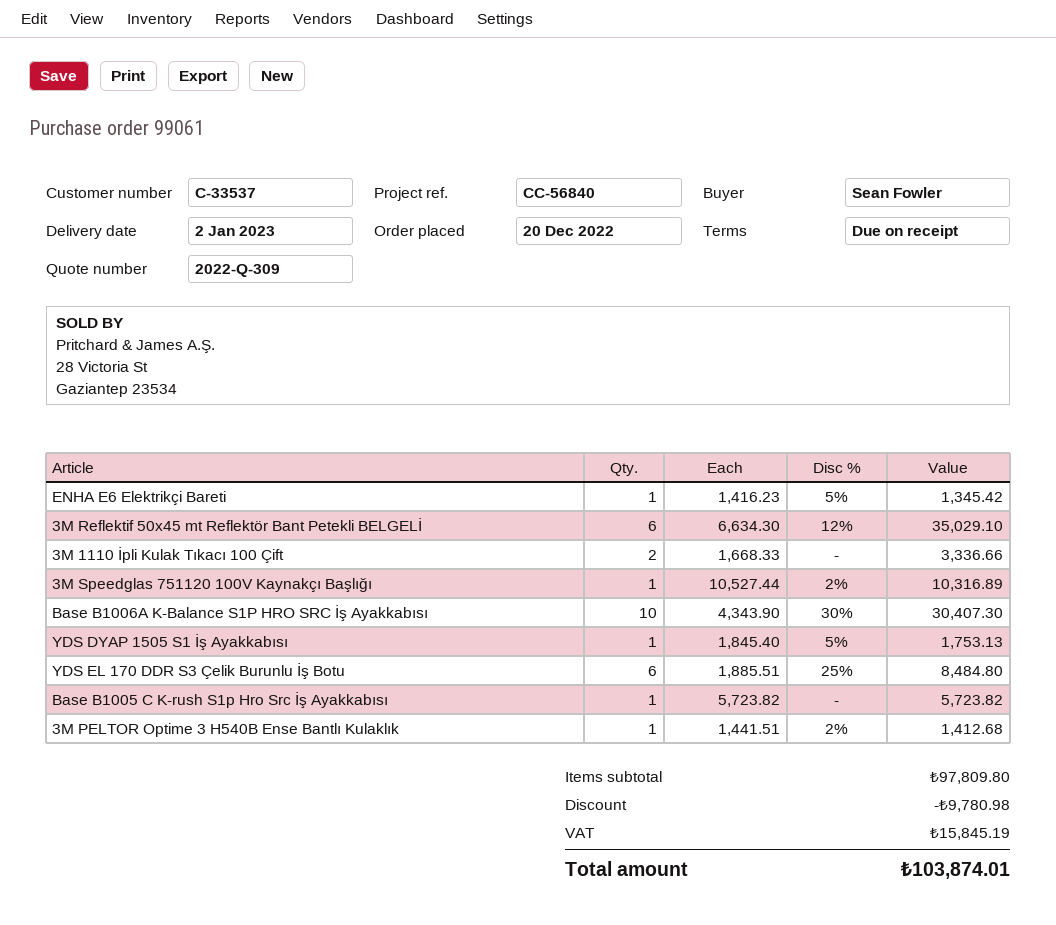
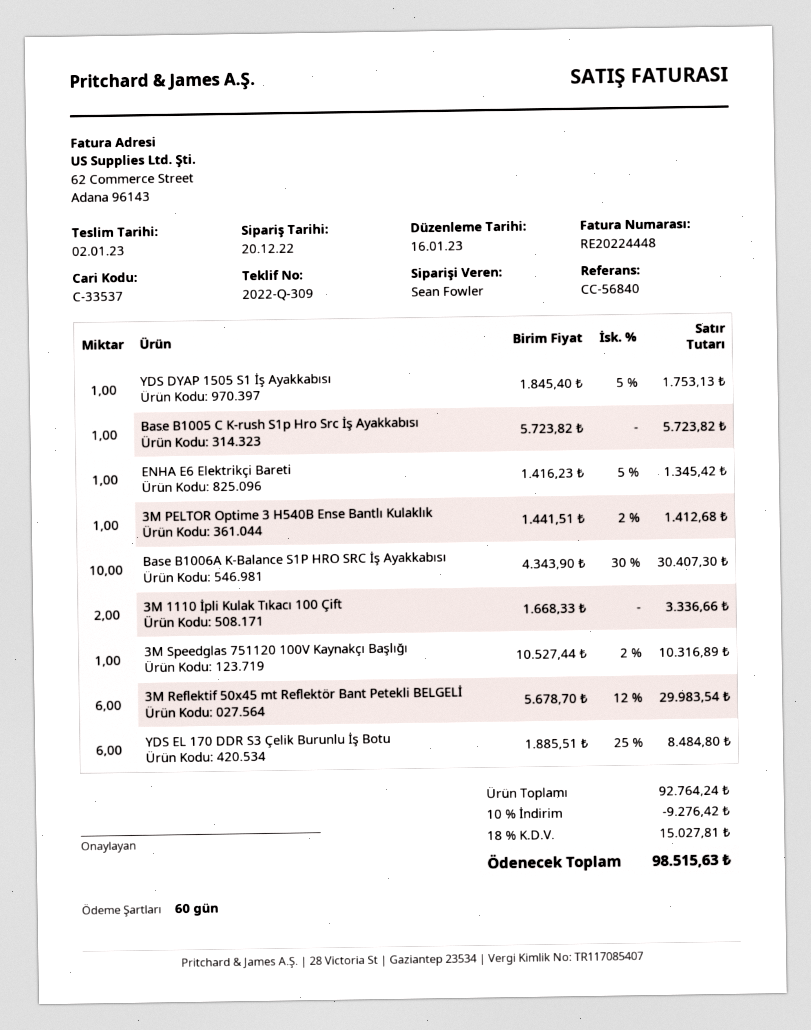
payment terms: on receipt -> 60 days
3M Reflektif 50x45 mt Reflektör Bant Petekli BELGELİ: 6 x 6634.30 - 12% = 35029.10 -> 6 x 5678.70 - 12% = 29983.54
subtotal: 97809.80 -> 92764.24
discount: 9780.98 -> 9276.42
tax: 15845.19 -> 15027.81
total: 103874.01 -> 98515.63

